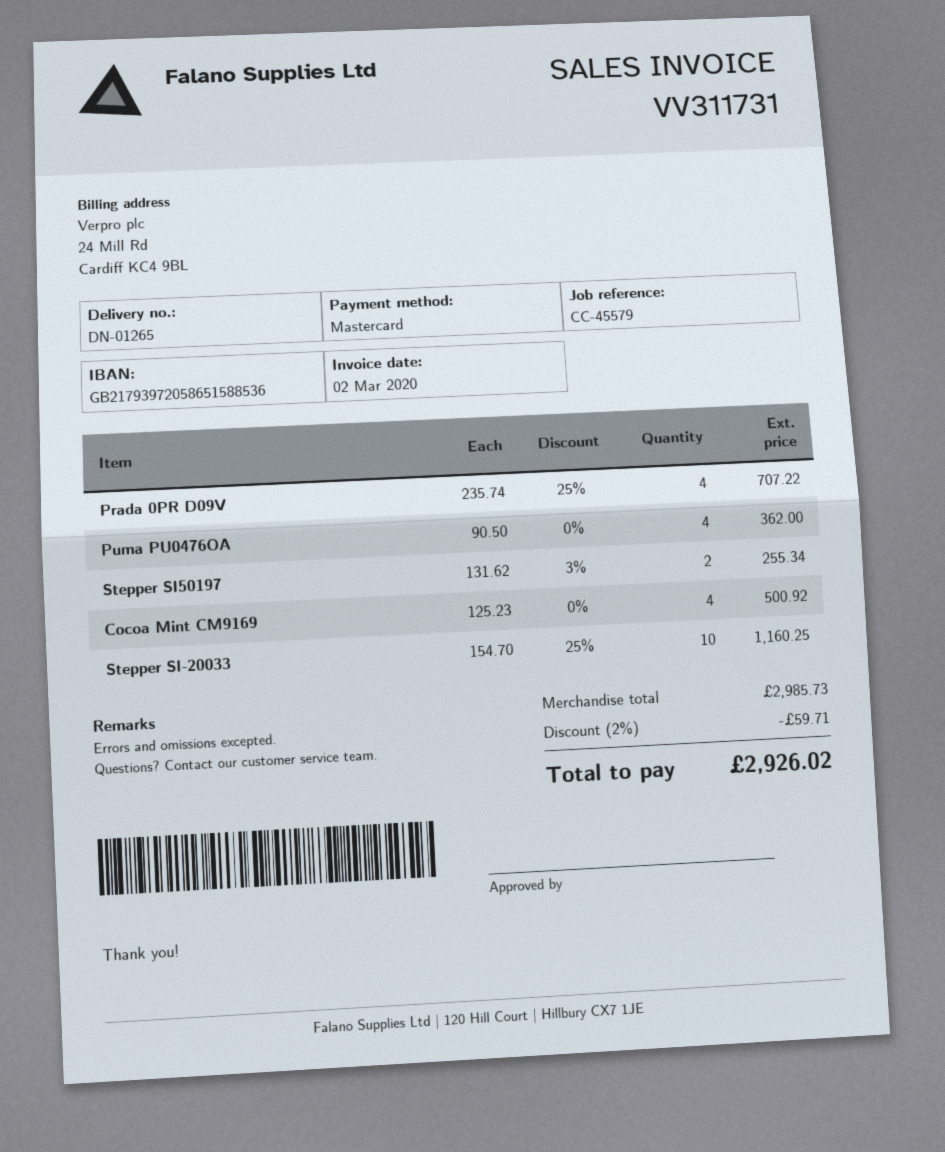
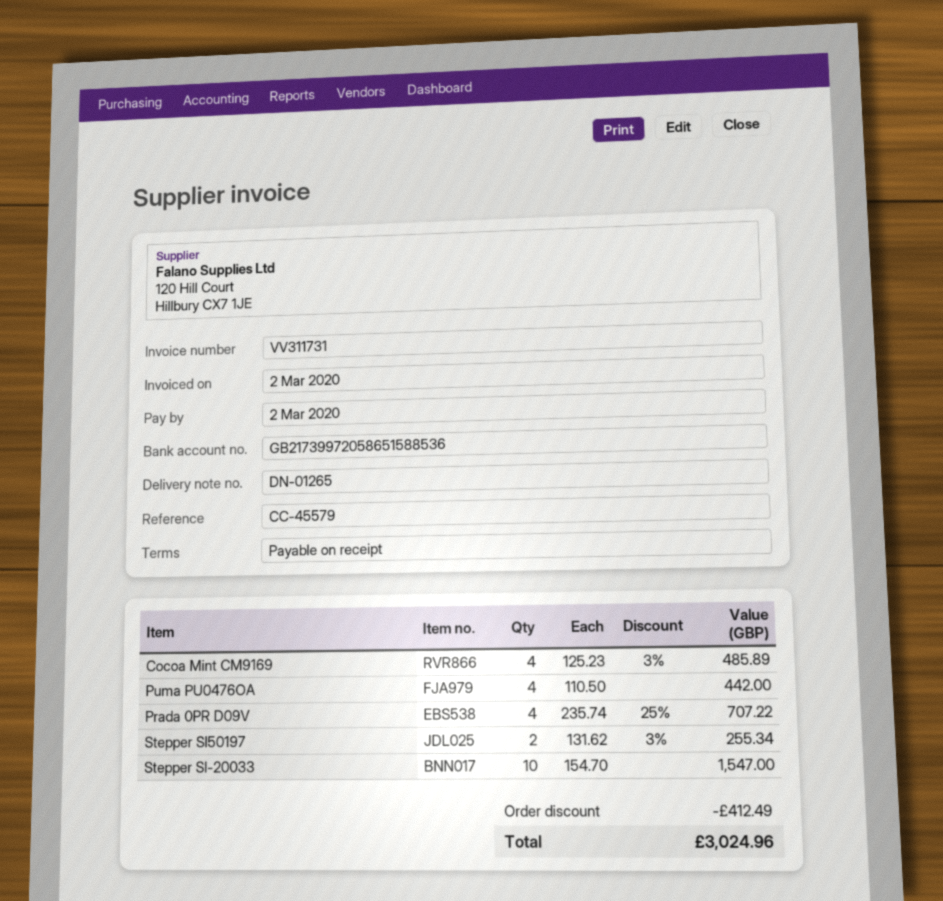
bank account: GB21793972058651588536 -> GB21739972058651588536
Puma PU0476OA: 4 x 90.50 = 362.00 -> 4 x 110.50 = 442.00
Cocoa Mint CM9169: 4 x 125.23 = 500.92 -> 4 x 125.23 - 3% = 485.89
Stepper SI-20033: 10 x 154.70 - 25% = 1160.25 -> 10 x 154.70 = 1547.00
discount: 59.71 -> 412.49
total: 2926.02 -> 3024.96

